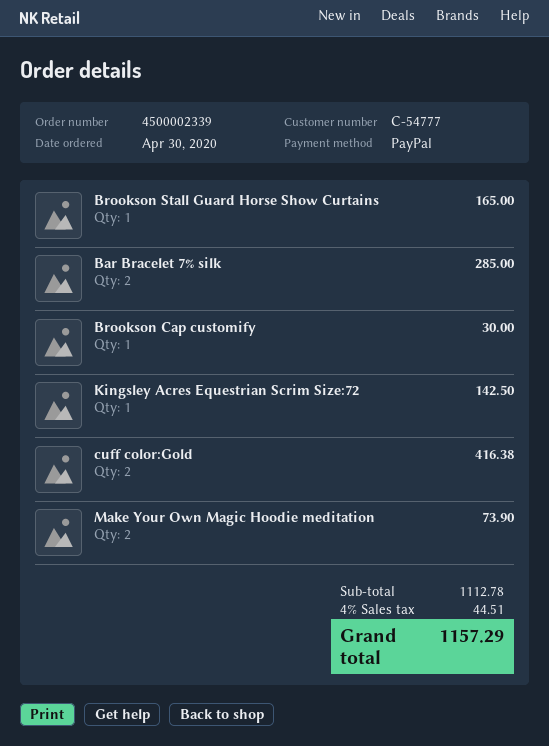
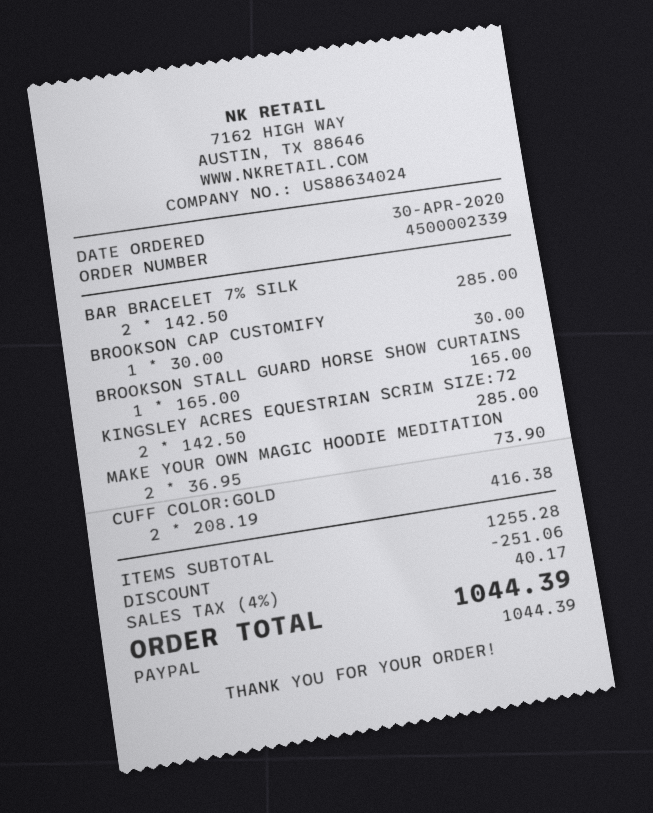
Kingsley Acres Equestrian Scrim Size:72: 1 for 142.50 -> 2 for 285.00
subtotal: 1112.78 -> 1255.28
discount: none -> 251.06
tax: 4% = 44.51 -> 4% = 40.17
total: 1157.29 -> 1044.39

